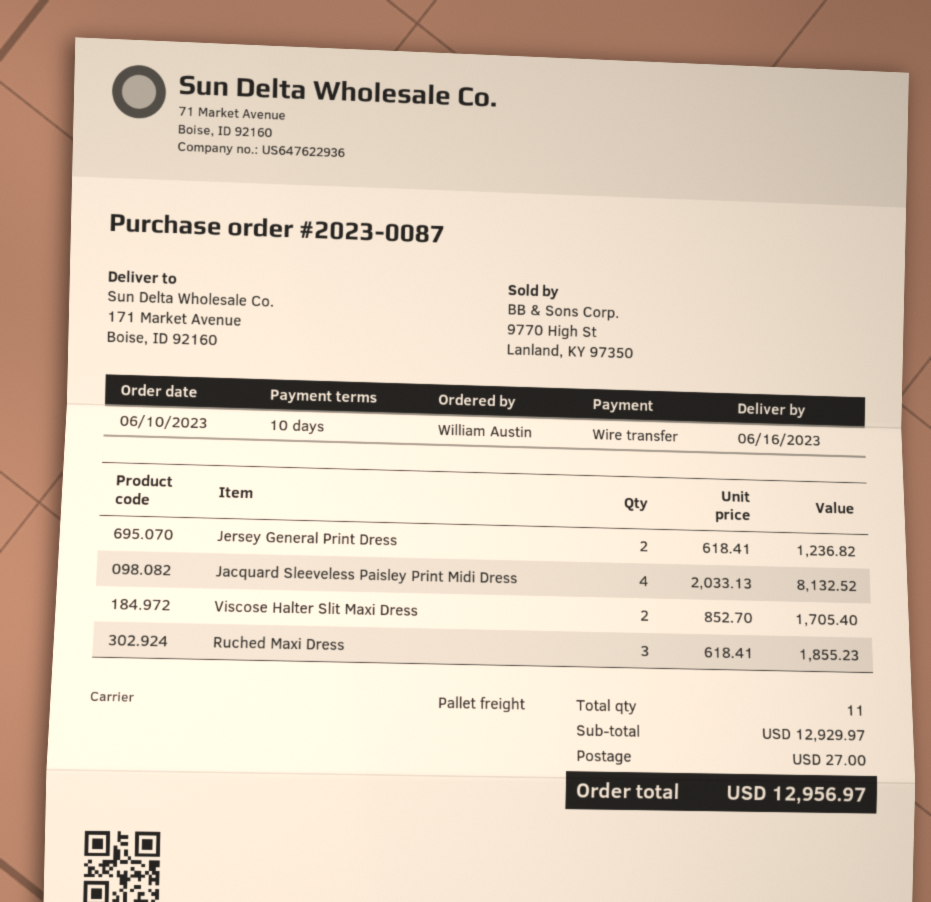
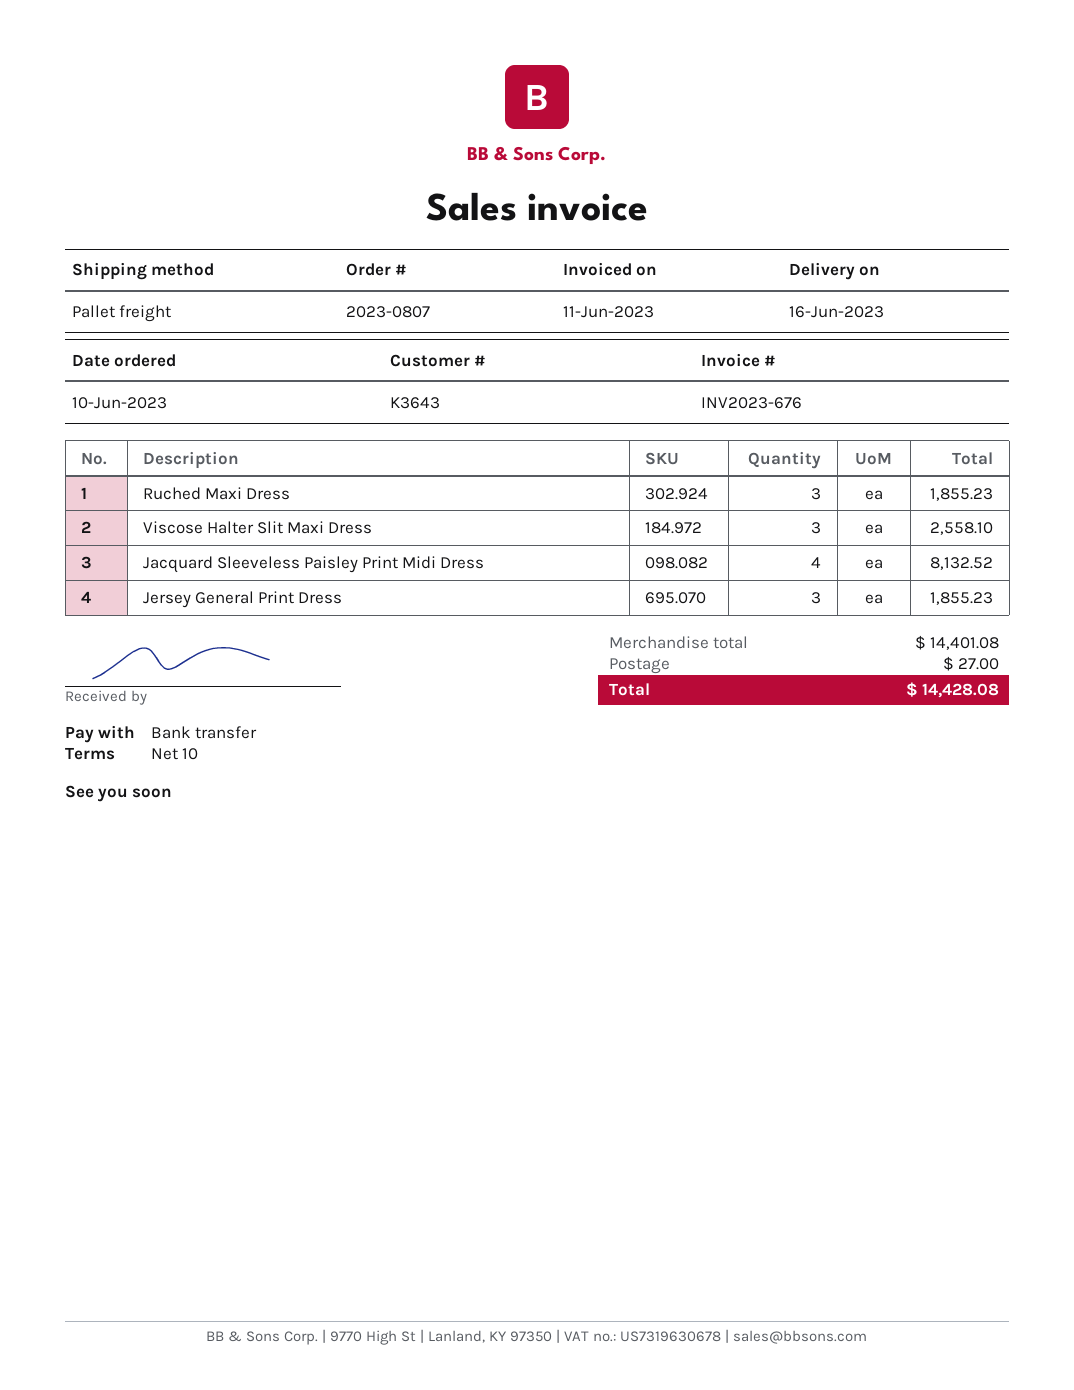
order number: 2023-0087 -> 2023-0807
Jersey General Print Dress: 2 for 1236.82 -> 3 for 1855.23
Viscose Halter Slit Maxi Dress: 2 for 1705.40 -> 3 for 2558.10
subtotal: 12929.97 -> 14401.08
total: 12956.97 -> 14428.08

